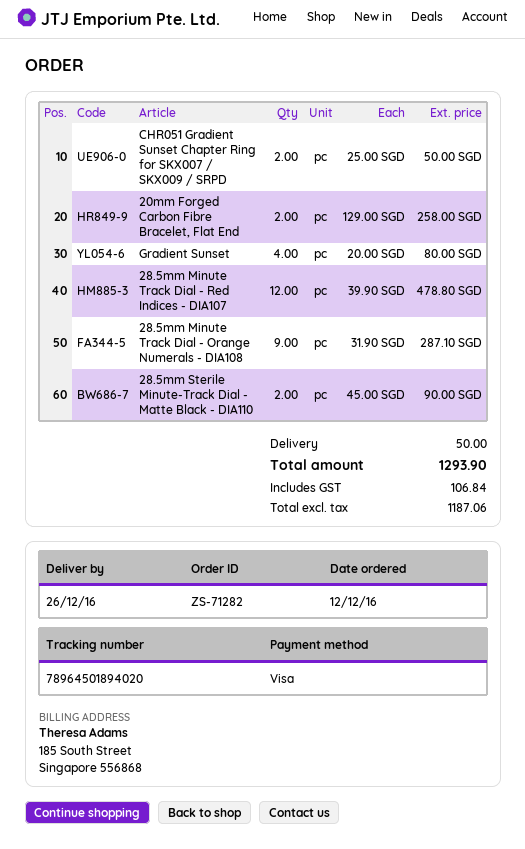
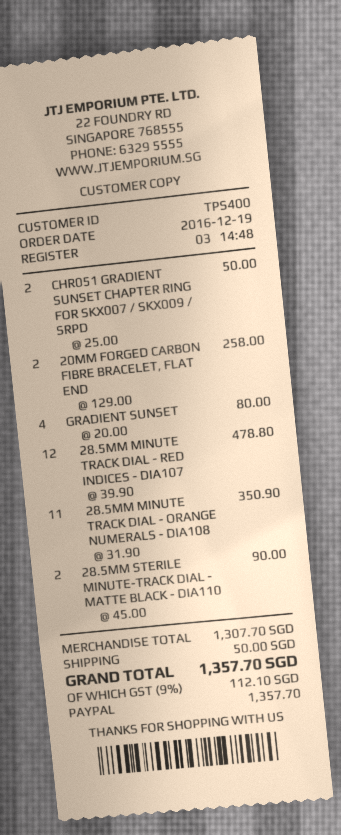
order date: 2016-12-12 -> 2016-12-19
payment method: Visa -> PayPal
28.5mm Minute Track Dial - Orange Numerals - DIA108: 9 x 31.90 = 287.10 -> 11 x 31.90 = 350.90
tax: 106.84 -> 112.10
total: 1293.90 -> 1357.70

